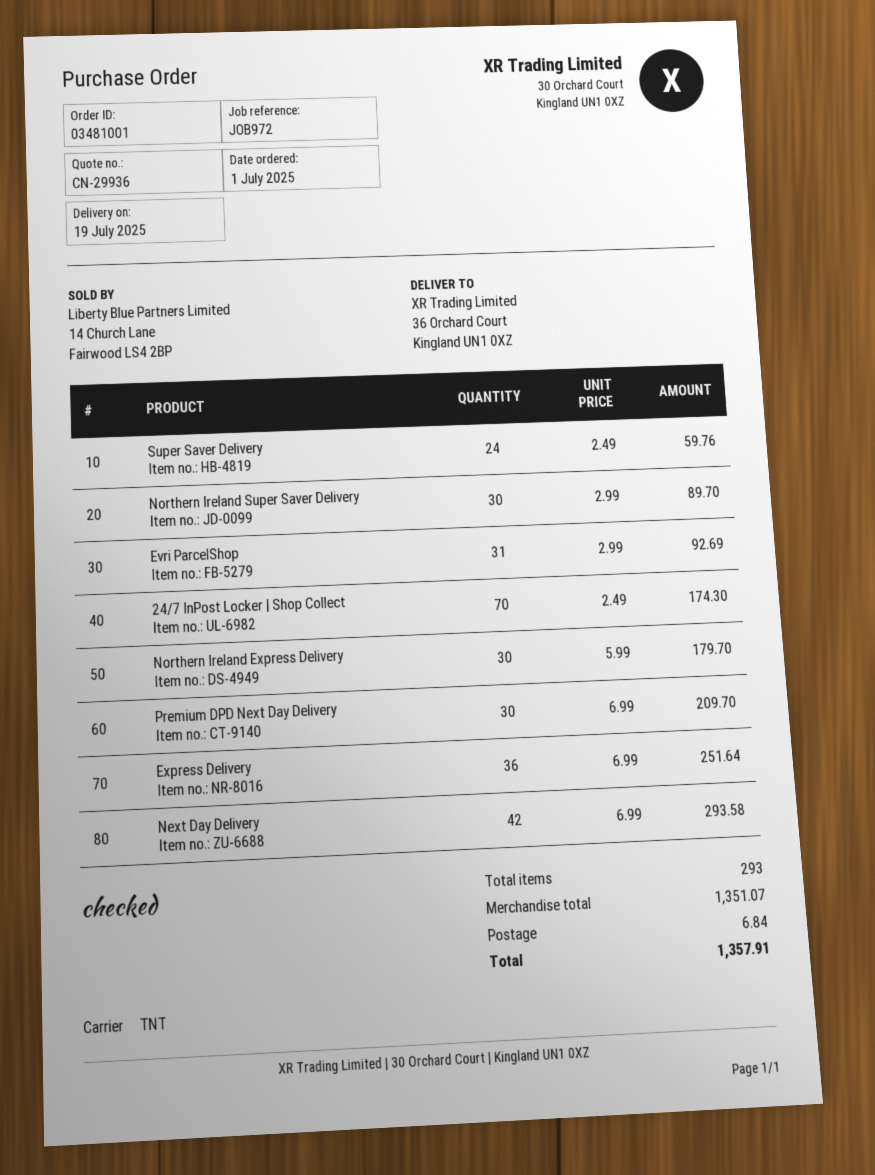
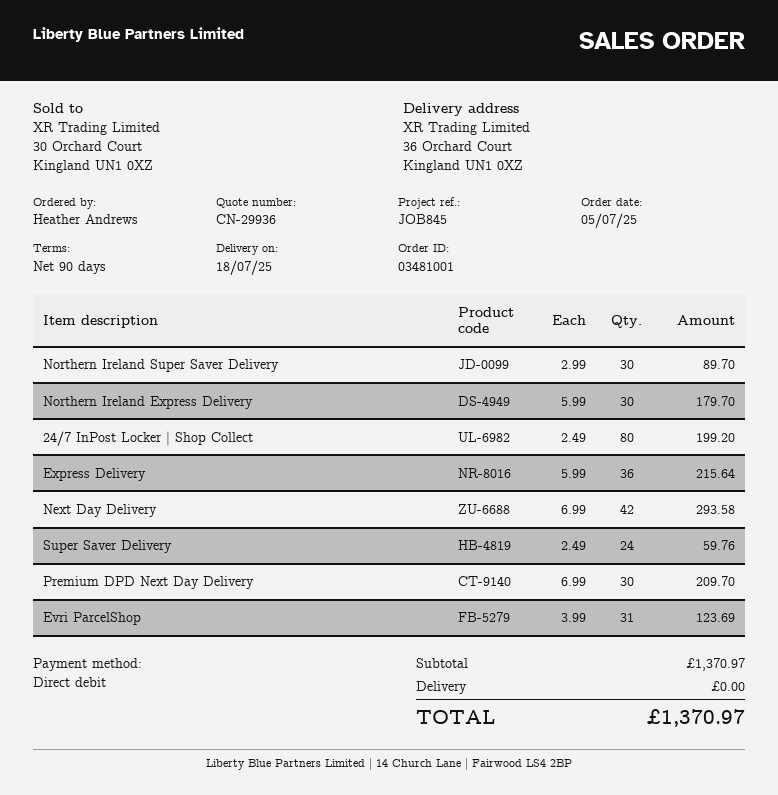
order date: 2025-07-01 -> 2025-07-05
delivery date: 2025-07-19 -> 2025-07-18
reference: JOB972 -> JOB845
Evri ParcelShop: 31 x 2.99 = 92.69 -> 31 x 3.99 = 123.69
24/7 InPost Locker | Shop Collect: 70 x 2.49 = 174.30 -> 80 x 2.49 = 199.20
Express Delivery: 36 x 6.99 = 251.64 -> 36 x 5.99 = 215.64
subtotal: 1351.07 -> 1370.97
shipping: 6.84 -> 0.00
total: 1357.91 -> 1370.97

